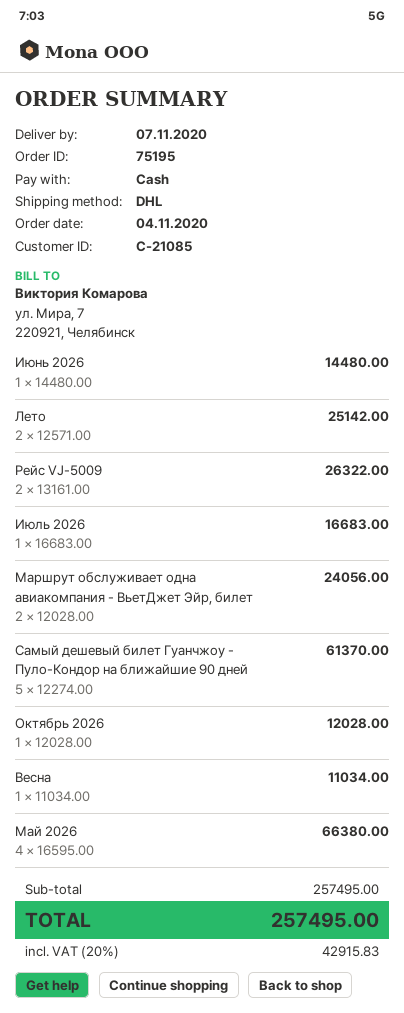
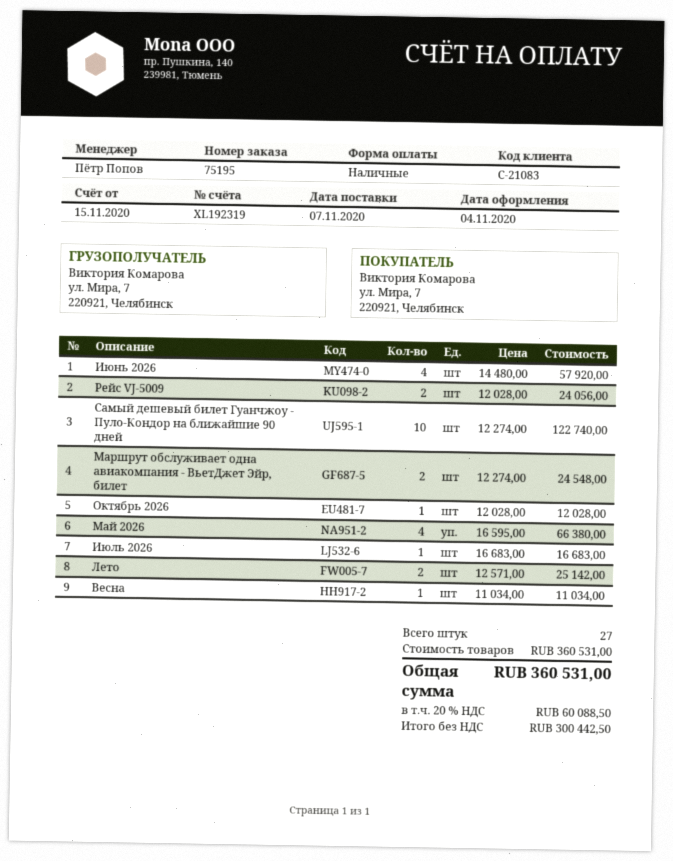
customer number: C-21085 -> C-21083
Июнь 2026: 1 x 14480.00 = 14480.00 -> 4 x 14480.00 = 57920.00
Рейс VJ-5009: 2 x 13161.00 = 26322.00 -> 2 x 12028.00 = 24056.00
Маршрут обслуживает одна авиакомпания - ВьетДжет Эйр, билет: 2 x 12028.00 = 24056.00 -> 2 x 12274.00 = 24548.00
Самый дешевый билет Гуанчжоу - Пуло-Кондор на ближайшие 90 дней: 5 x 12274.00 = 61370.00 -> 10 x 12274.00 = 122740.00
subtotal: 257495.00 -> 360531.00
tax: 20% = 42915.83 -> 20% = 60088.50
total: 257495.00 -> 360531.00

